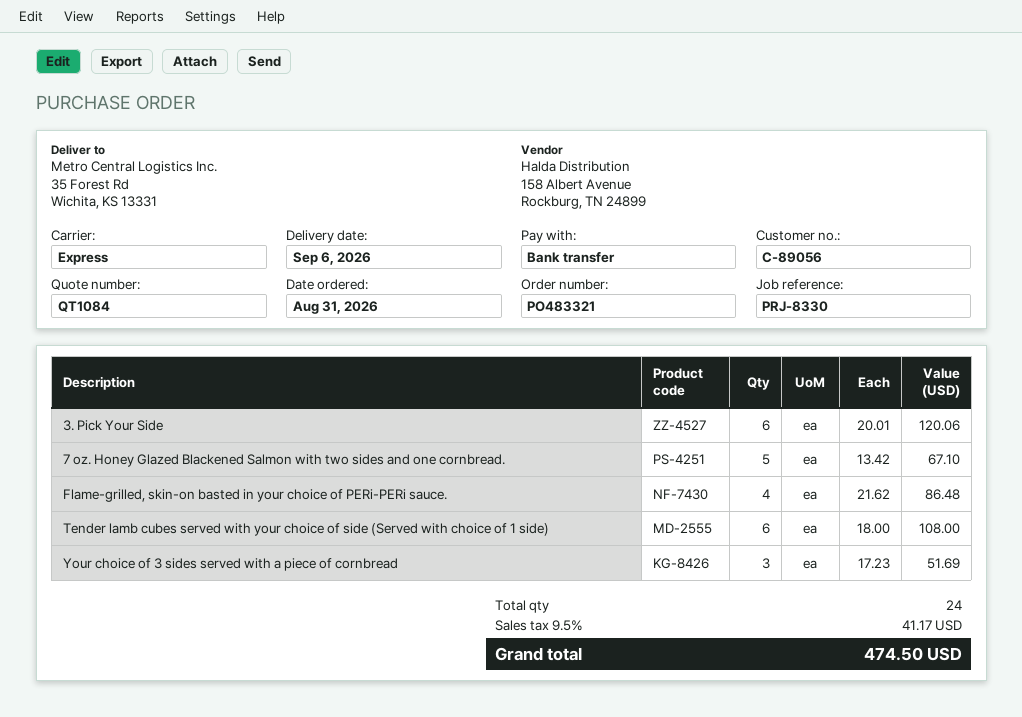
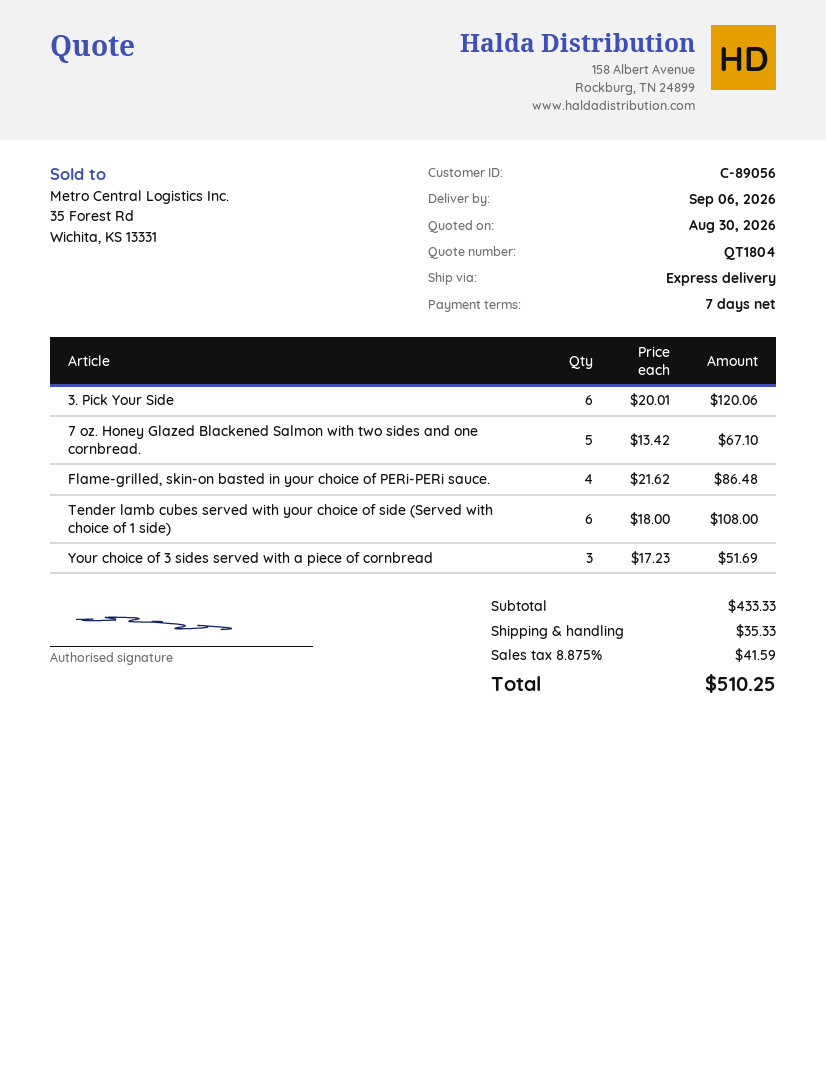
quote number: QT1084 -> QT1804
shipping: none -> 35.33
tax: 9.5% = 41.17 -> 8.875% = 41.59
total: 474.50 -> 510.25

